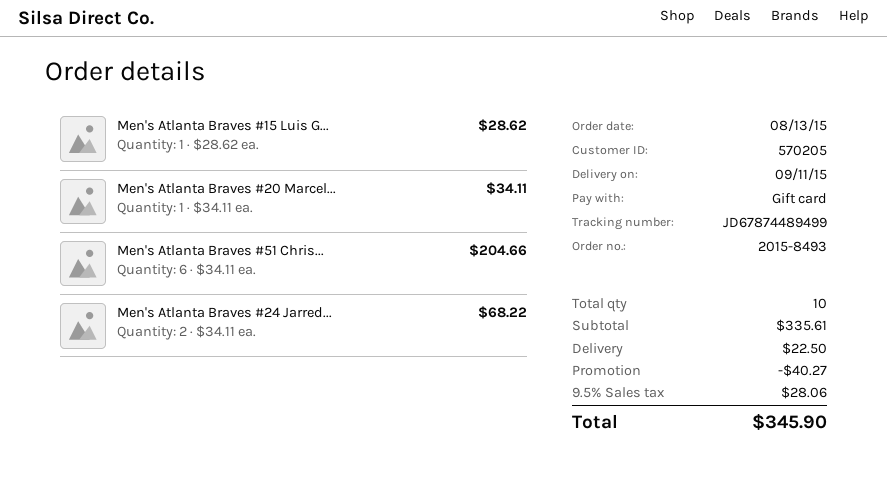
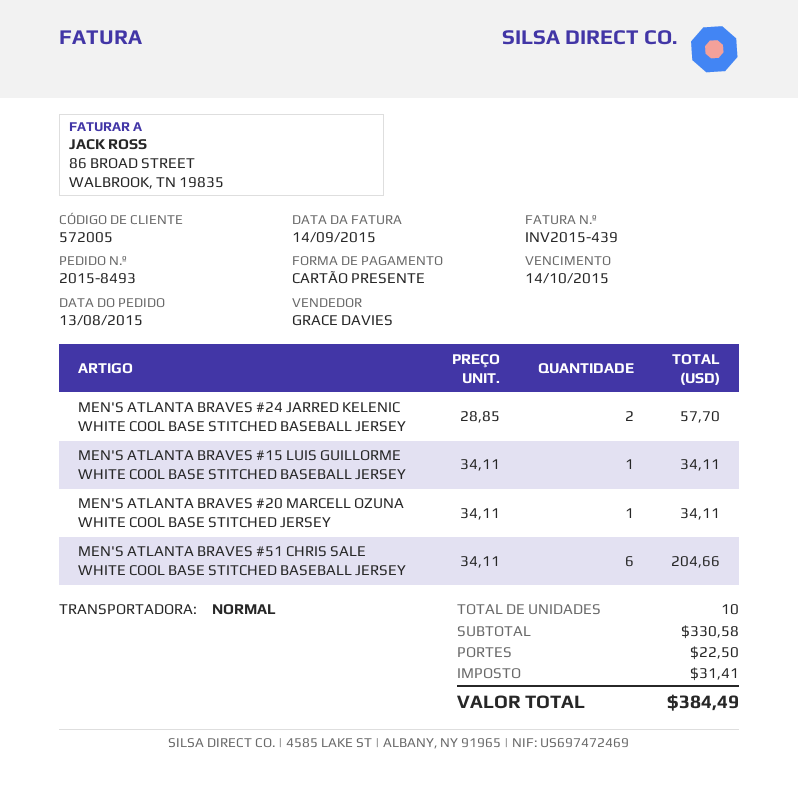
customer number: 570205 -> 572005
Men's Atlanta Braves #15 Luis G...: 1 x 28.62 = 28.62 -> 1 x 34.11 = 34.11
Men's Atlanta Braves #24 Jarred...: 2 x 34.11 = 68.22 -> 2 x 28.85 = 57.70
subtotal: 335.61 -> 330.58
discount: 40.27 -> none
tax: 28.06 -> 31.41
total: 345.90 -> 384.49

